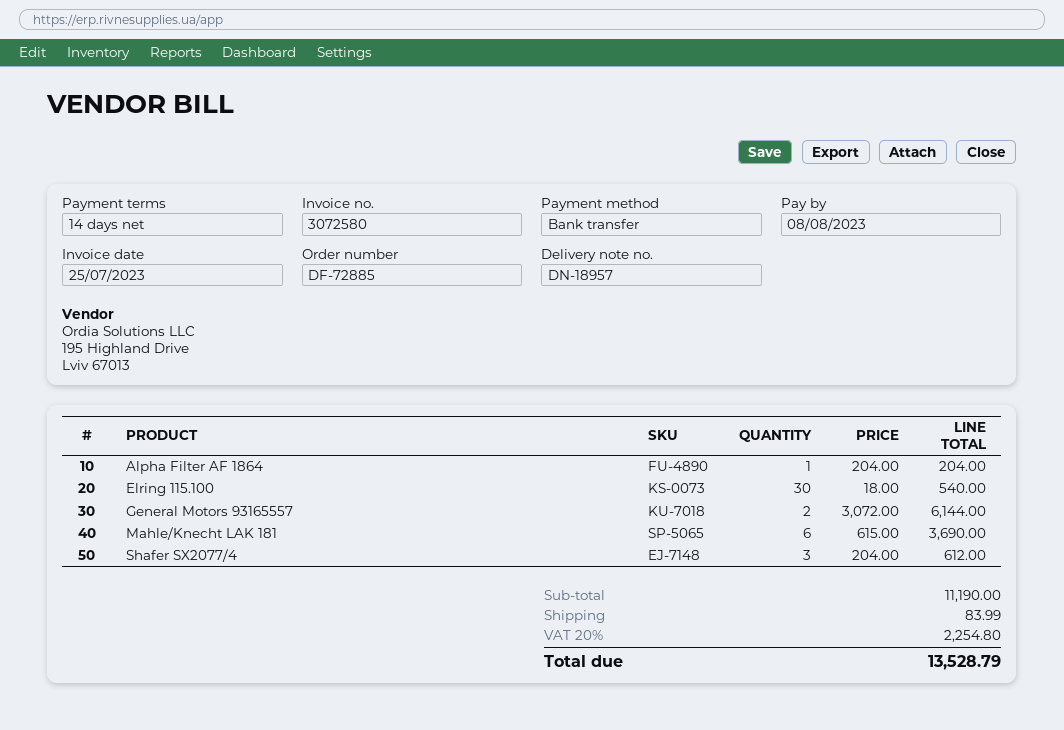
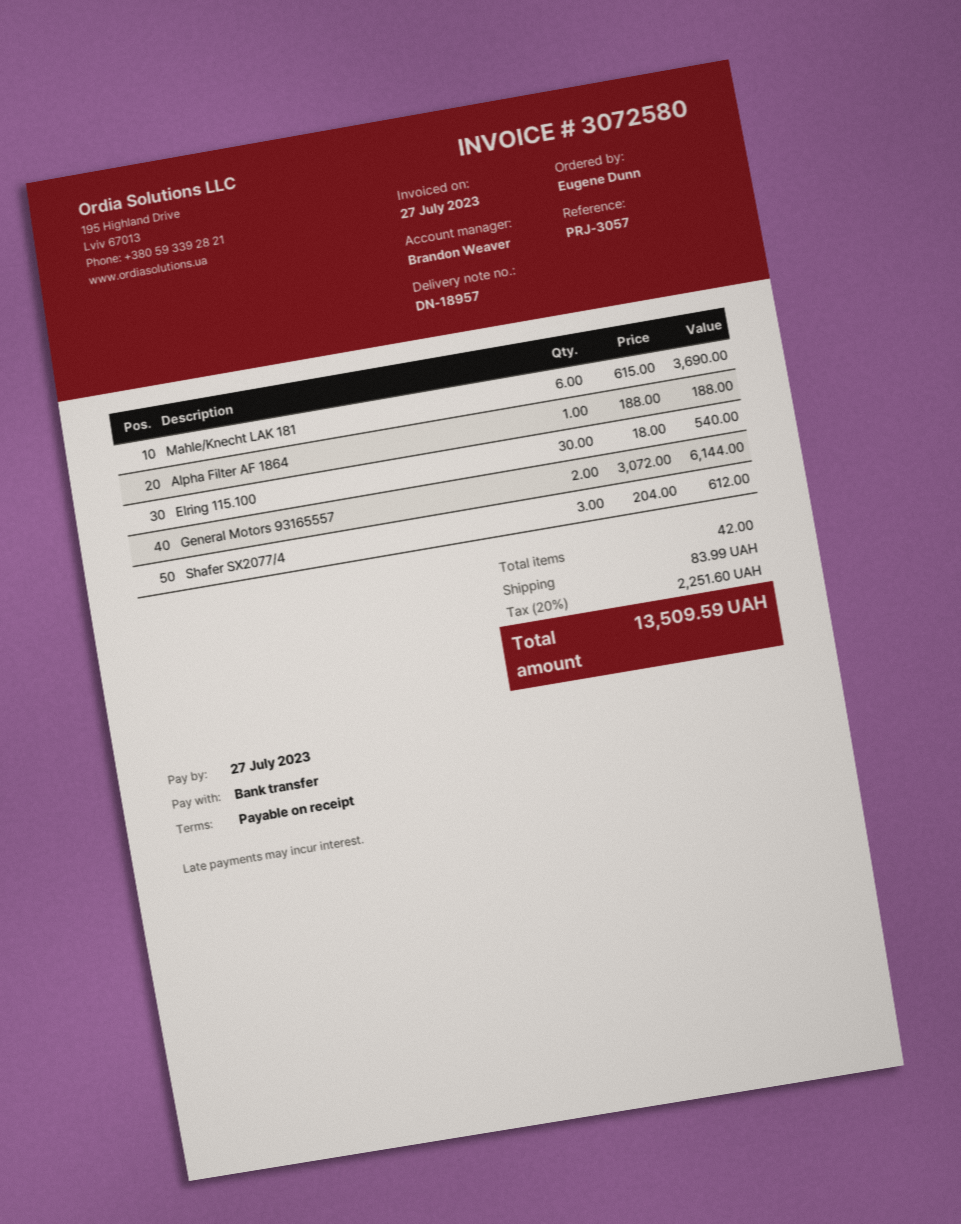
invoice date: 2023-07-25 -> 2023-07-27
payment terms: 14 days -> on receipt
due date: 2023-08-08 -> 2023-07-27
Alpha Filter AF 1864: 1 x 204.00 = 204.00 -> 1 x 188.00 = 188.00
tax: 20% = 2254.80 -> 20% = 2251.60
total: 13528.79 -> 13509.59

